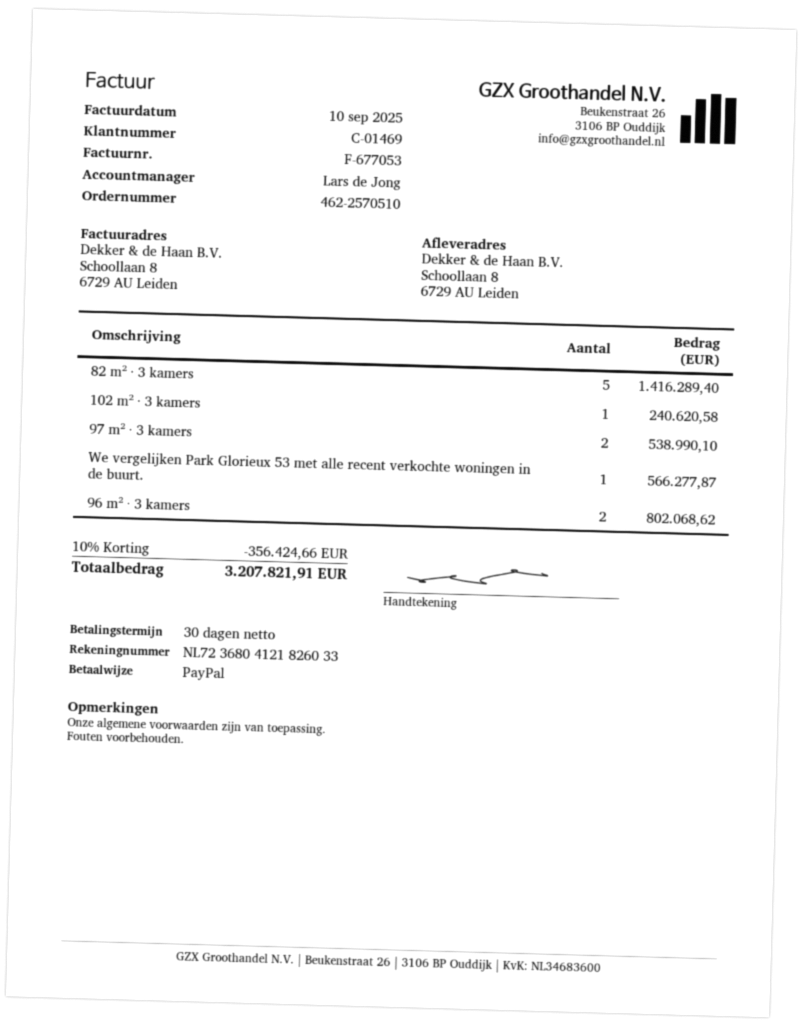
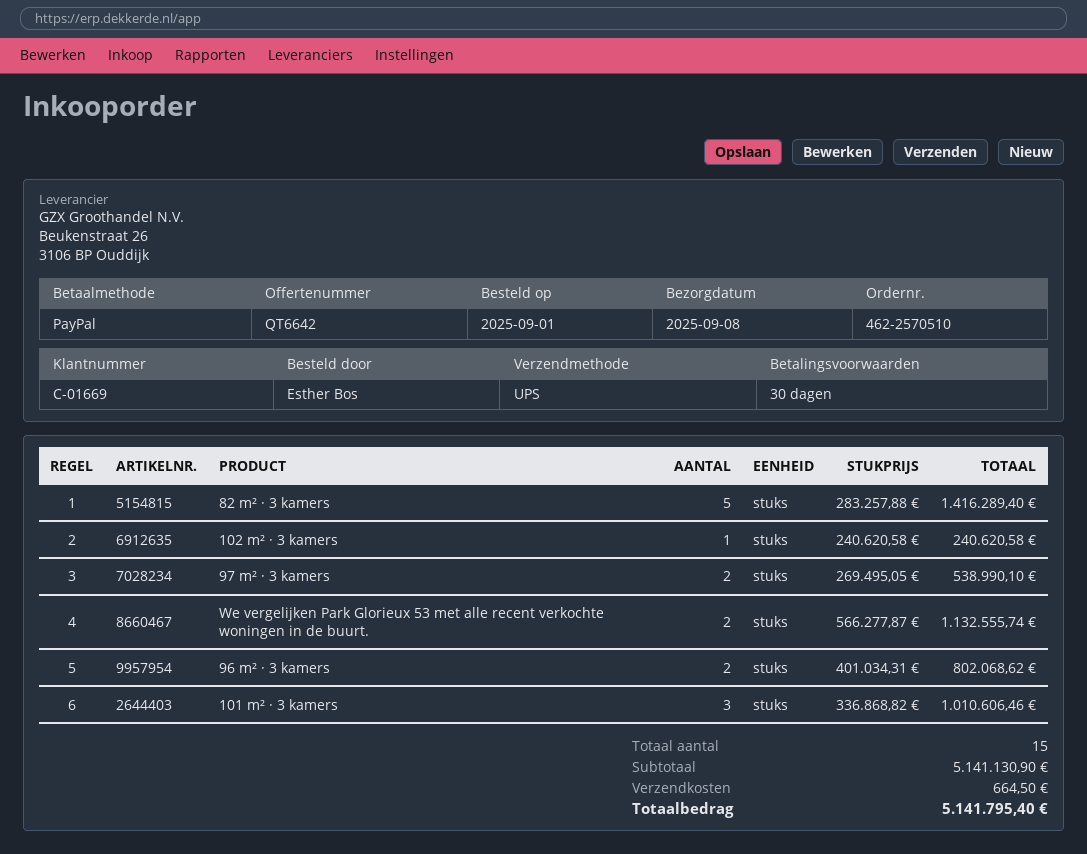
customer number: C-01469 -> C-01669
We vergelijken Park Glorieux 53 met alle recent verkochte woningen in de buurt.: 1 for 566277.87 -> 2 for 1132555.74
101 m² · 3 kamers: none -> 3 for 1010606.46
discount: 10% = 356424.66 -> none
shipping: none -> 664.50
total: 3207821.91 -> 5141795.40

